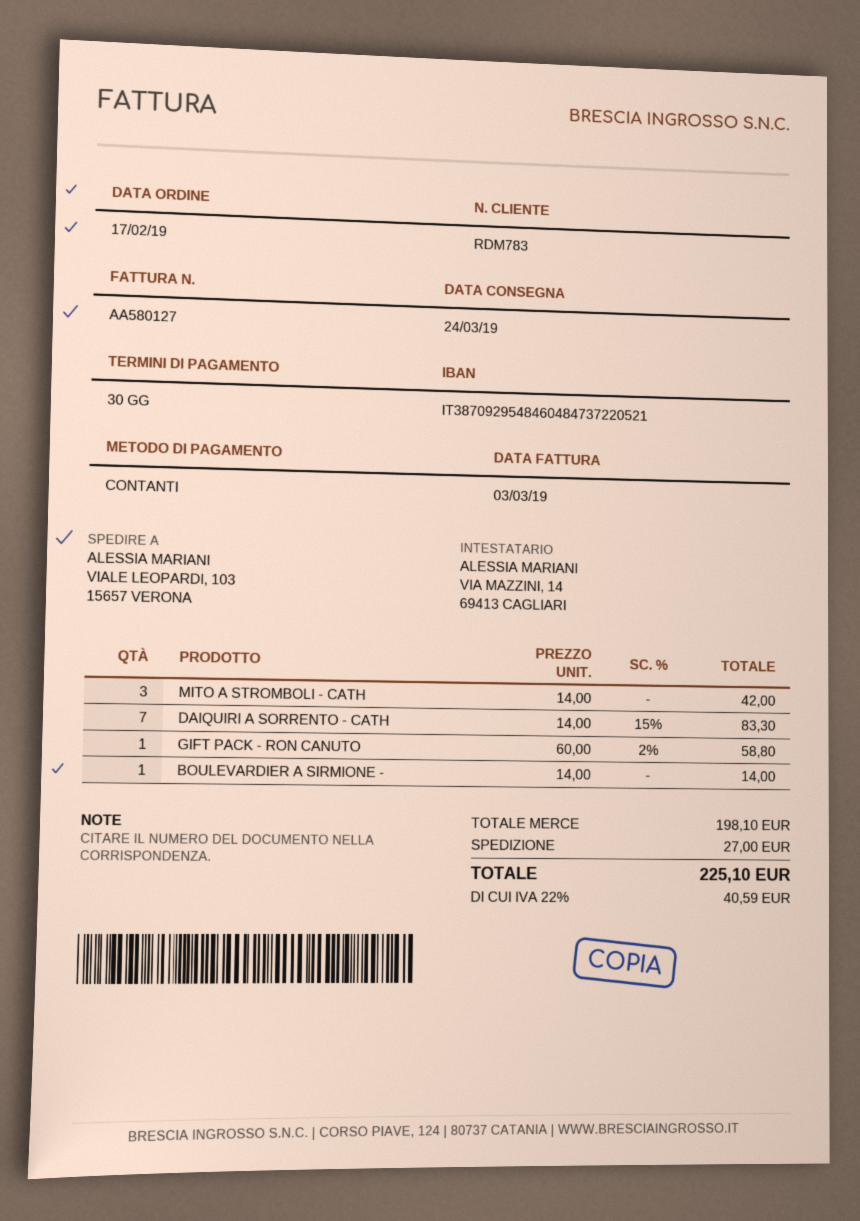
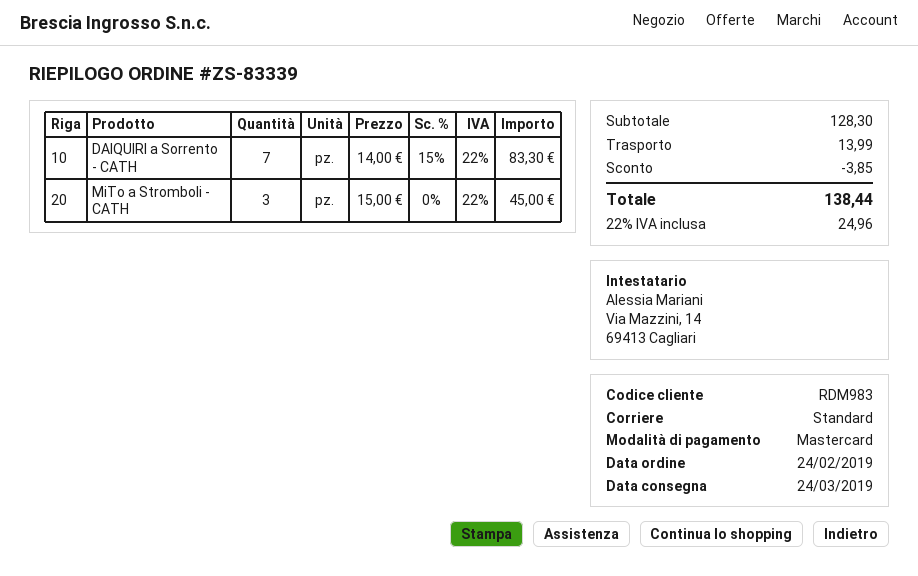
order date: 2019-02-17 -> 2019-02-24
customer number: RDM783 -> RDM983
payment method: cash -> Mastercard
MITO A STROMBOLI - CATH: 3 x 14.00 = 42.00 -> 3 x 15.00 = 45.00
GIFT PACK - RON CANUTO: 1 x 60.00 - 2% = 58.80 -> none
BOULEVARDIER A SIRMIONE -: 1 x 14.00 = 14.00 -> none
subtotal: 198.10 -> 128.30
discount: none -> 3.85
shipping: 27.00 -> 13.99
tax: 22% = 40.59 -> 22% = 24.96
total: 225.10 -> 138.44

